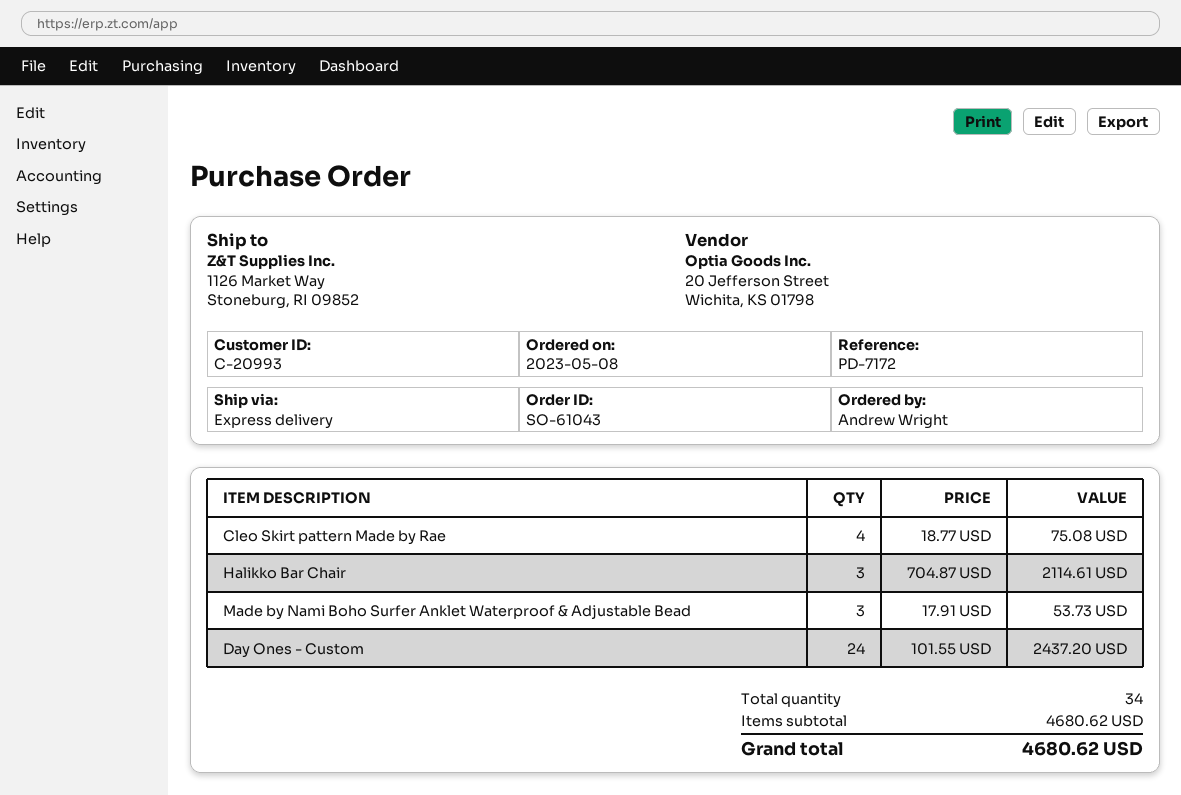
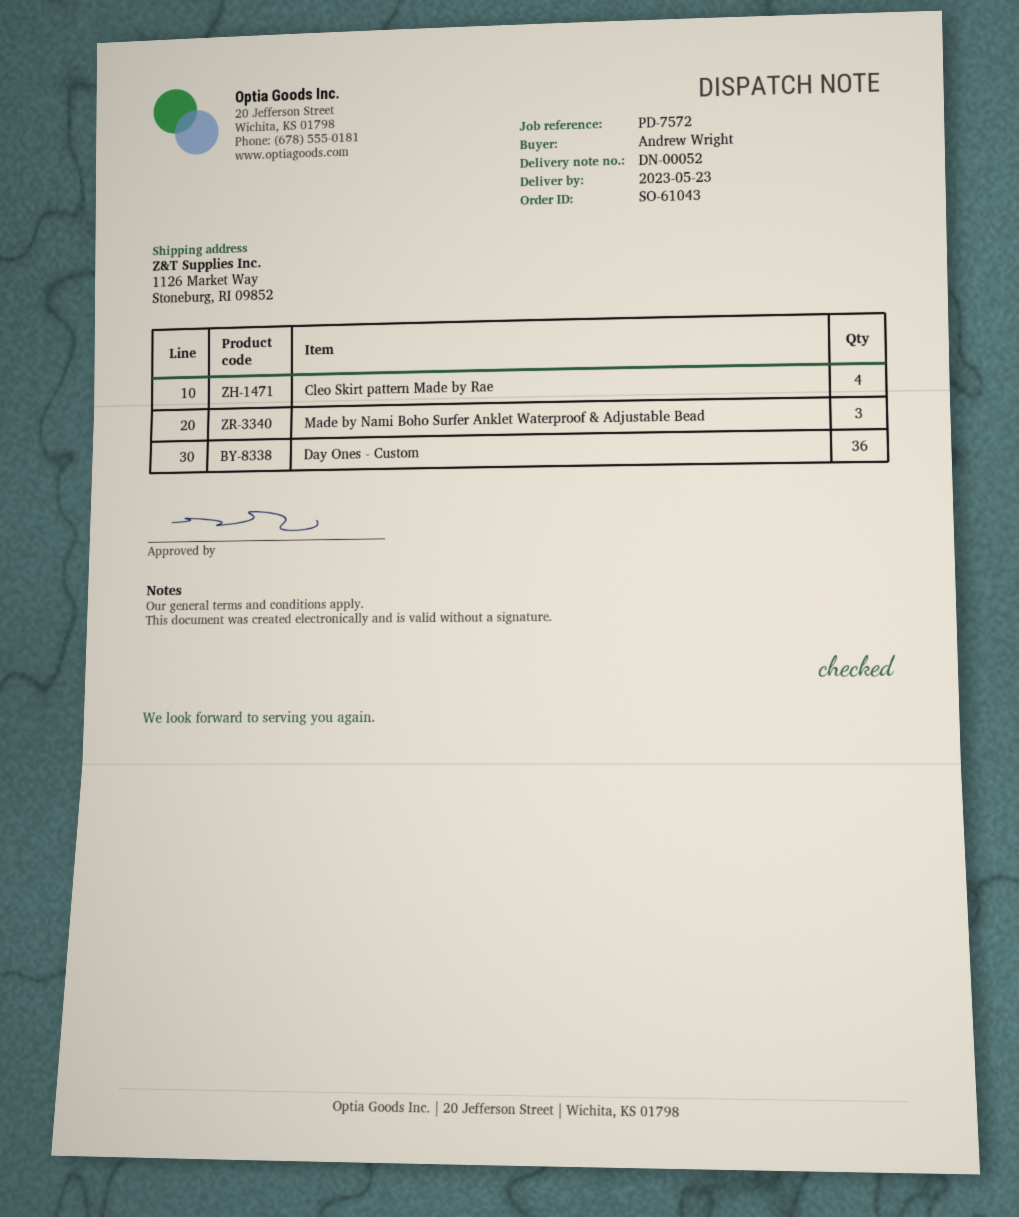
reference: PD-7172 -> PD-7572
Halikko Bar Chair: 3 -> none
Day Ones - Custom: 24 -> 36

